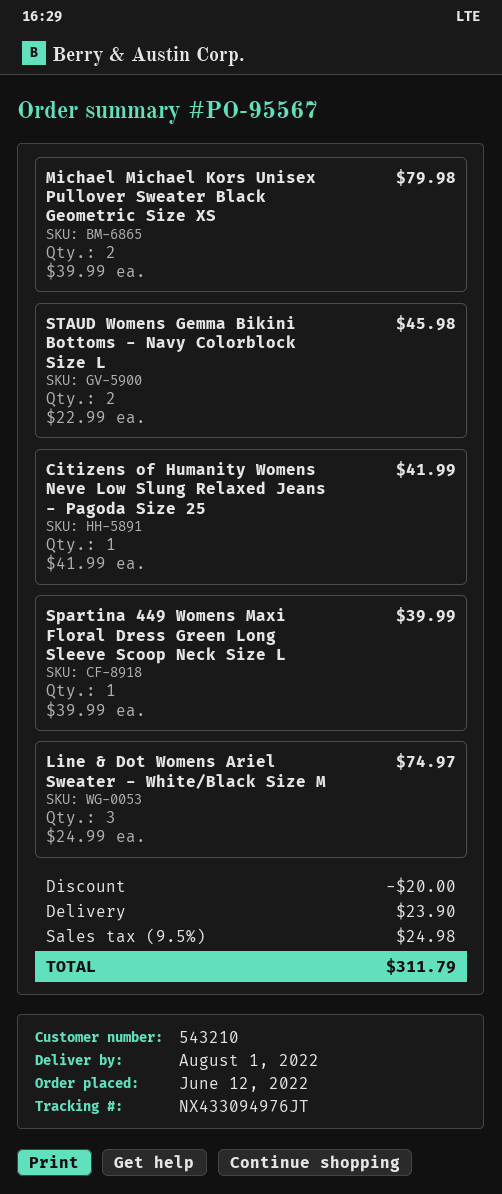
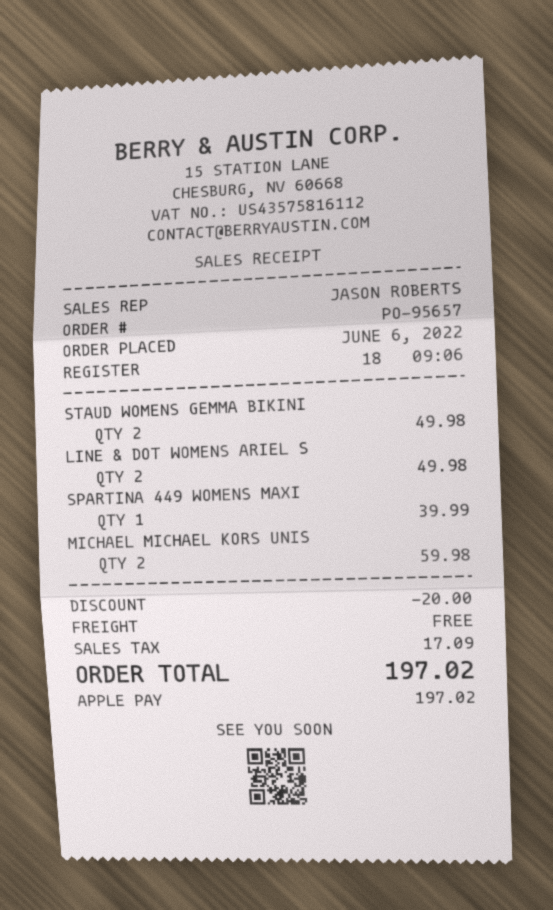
order number: PO-95567 -> PO-95657
order date: 2022-06-12 -> 2022-06-06
Michael Michael Kors Unisex Pullover Sweater Black Geometric Size XS: 2 for 79.98 -> 2 for 59.98
STAUD Womens Gemma Bikini Bottoms - Navy Colorblock Size L: 2 for 45.98 -> 2 for 49.98
Citizens of Humanity Womens Neve Low Slung Relaxed Jeans - Pagoda Size 25: 1 for 41.99 -> none
Line & Dot Womens Ariel Sweater - White/Black Size M: 3 for 74.97 -> 2 for 49.98
shipping: 23.90 -> 0.00
tax: 24.98 -> 17.09
total: 311.79 -> 197.02

